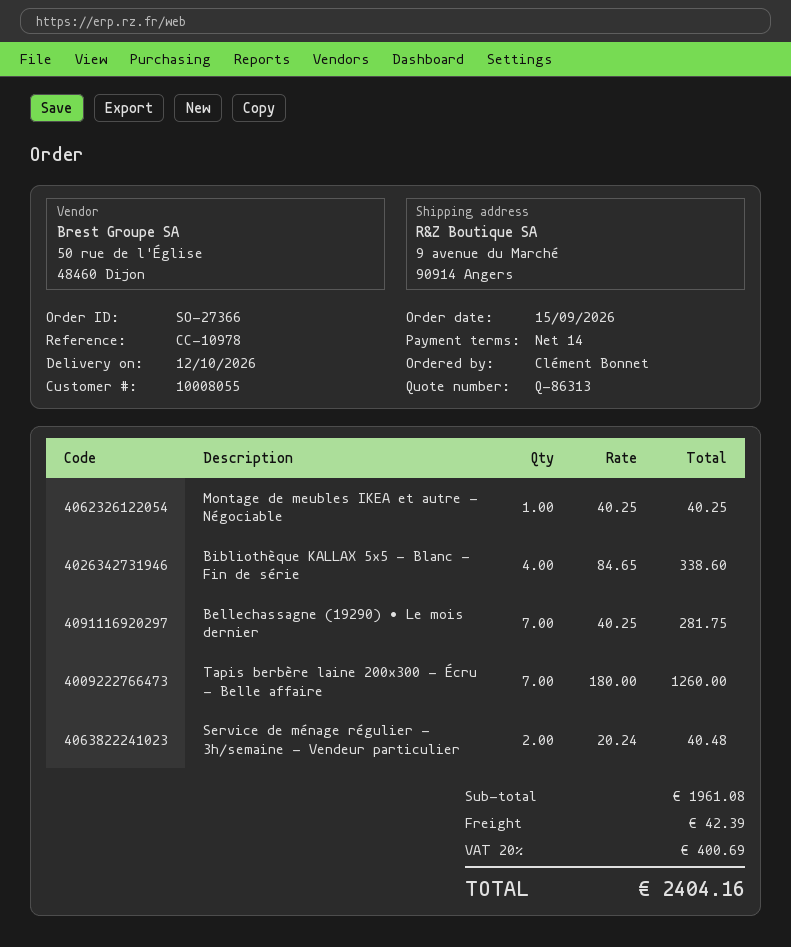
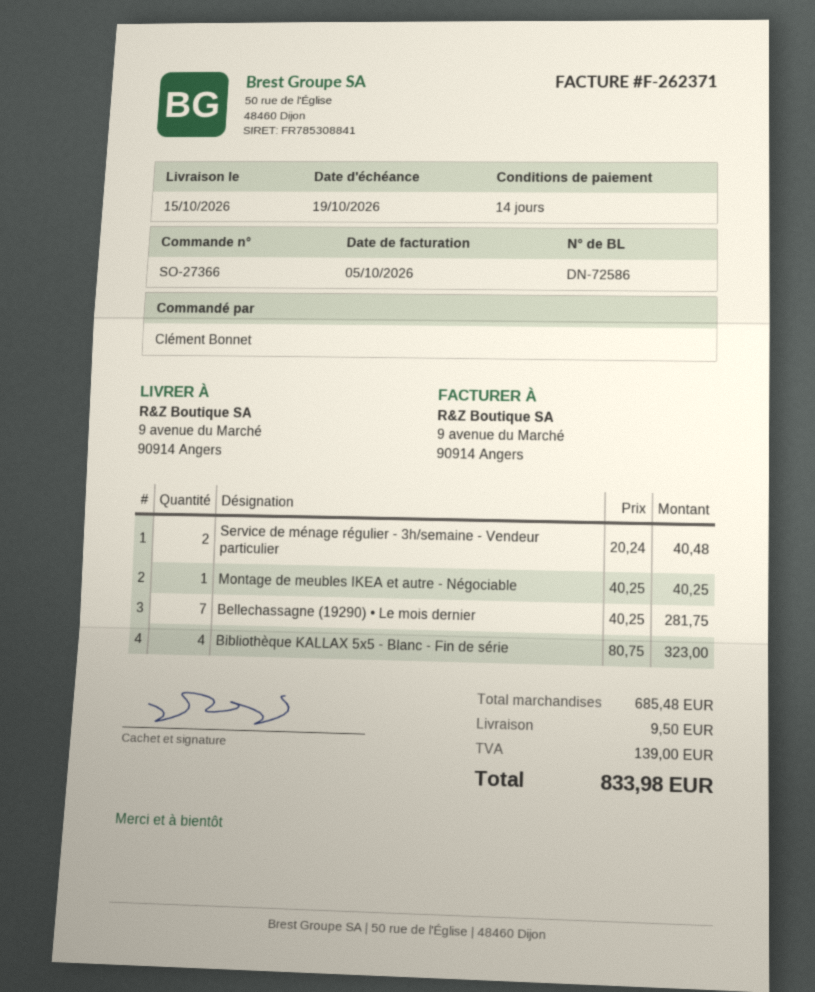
delivery date: 2026-10-12 -> 2026-10-15
Bibliothèque KALLAX 5x5 - Blanc - Fin de série: 4 x 84.65 = 338.60 -> 4 x 80.75 = 323.00
Tapis berbère laine 200x300 - Écru - Belle affaire: 7 x 180.00 = 1260.00 -> none
subtotal: 1961.08 -> 685.48
shipping: 42.39 -> 9.50
tax: 400.69 -> 139.00
total: 2404.16 -> 833.98

